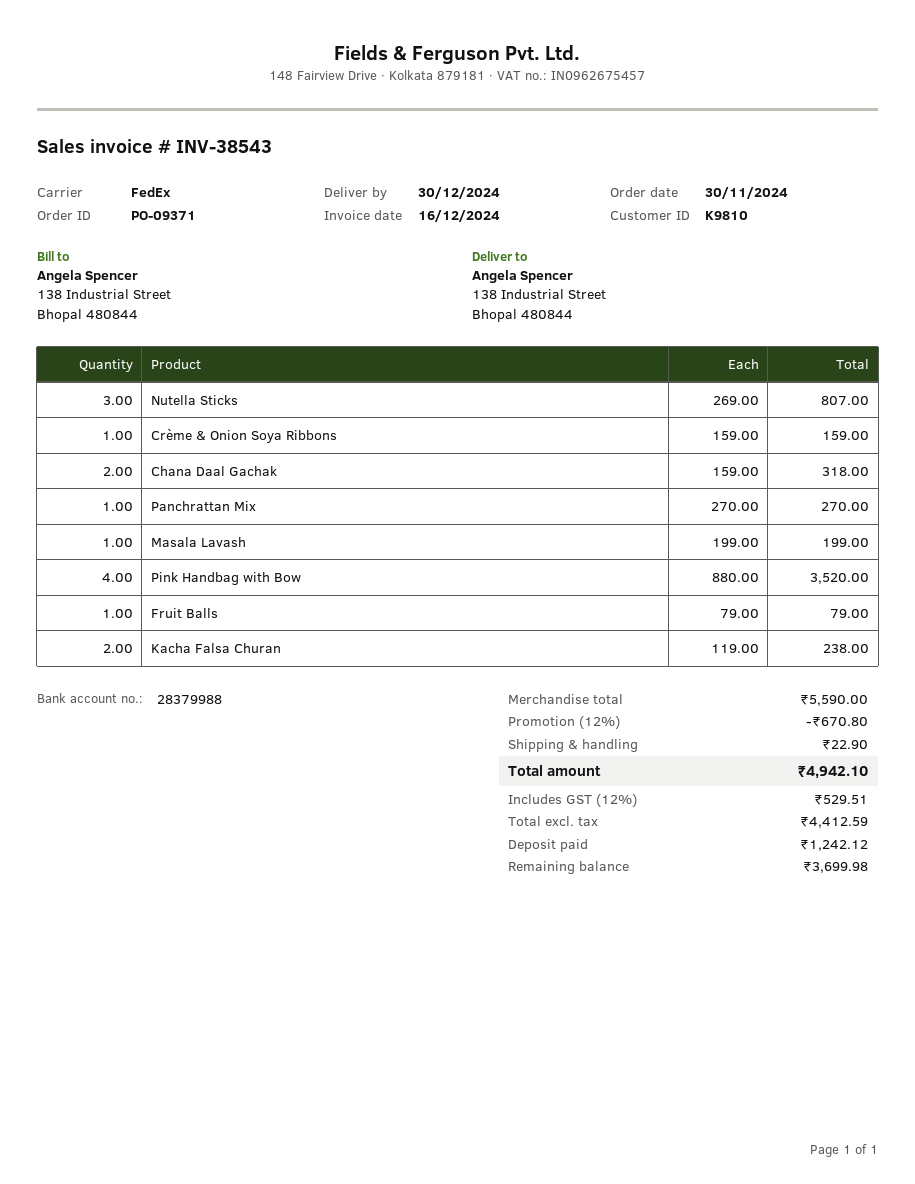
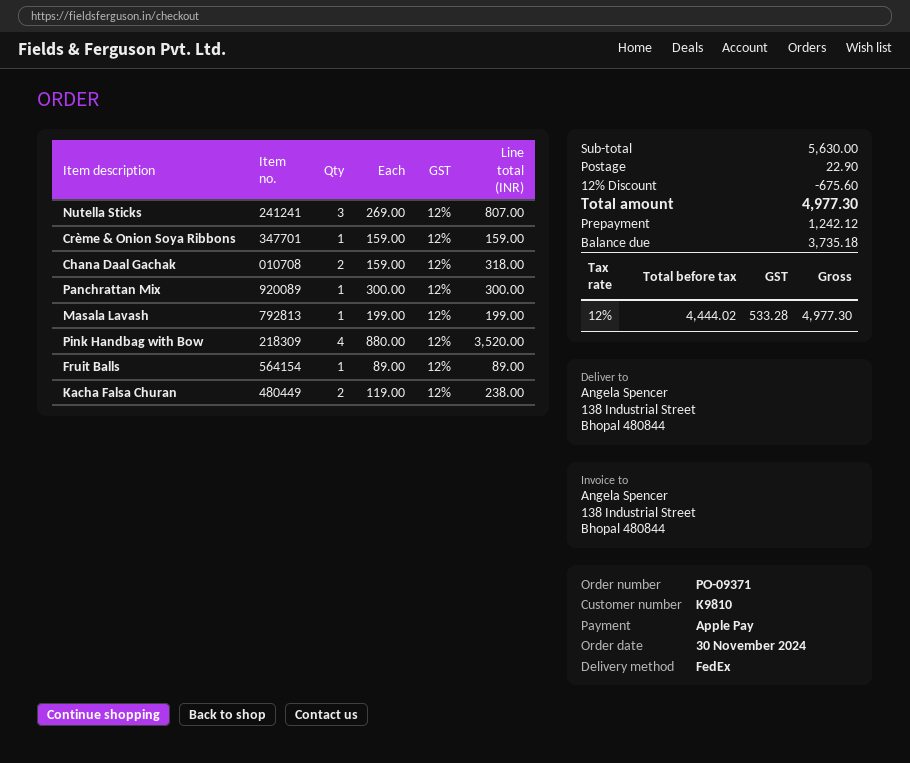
Panchrattan Mix: 1 x 270.00 = 270.00 -> 1 x 300.00 = 300.00
Fruit Balls: 1 x 79.00 = 79.00 -> 1 x 89.00 = 89.00
subtotal: 5590.00 -> 5630.00
discount: 12% = 670.80 -> 12% = 675.60
net: 4412.59 -> 4444.02
tax: 12% = 529.51 -> 12% = 533.28
total: 4942.10 -> 4977.30
balance: 3699.98 -> 3735.18

